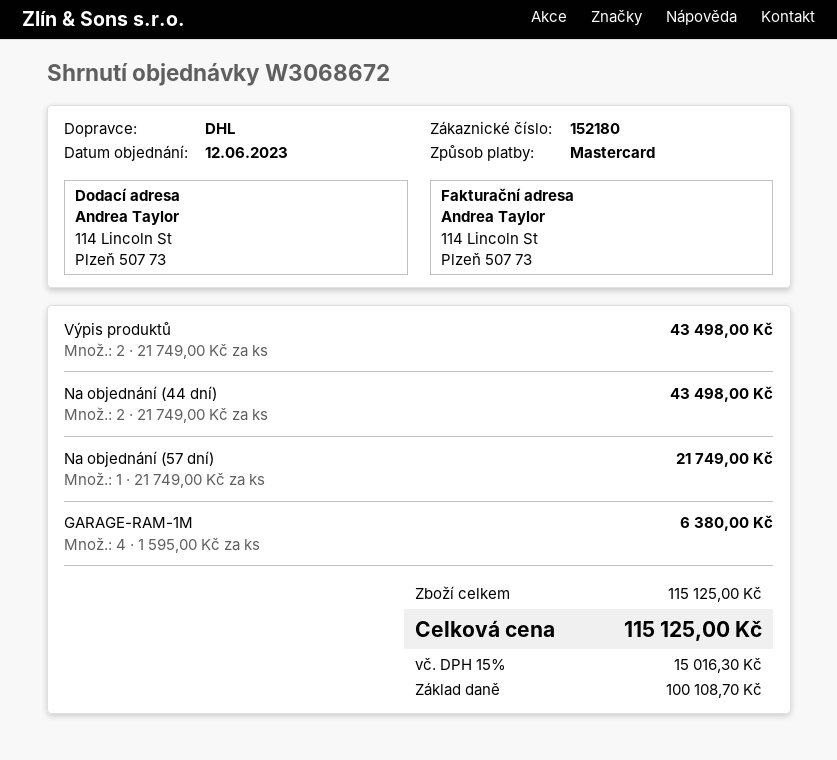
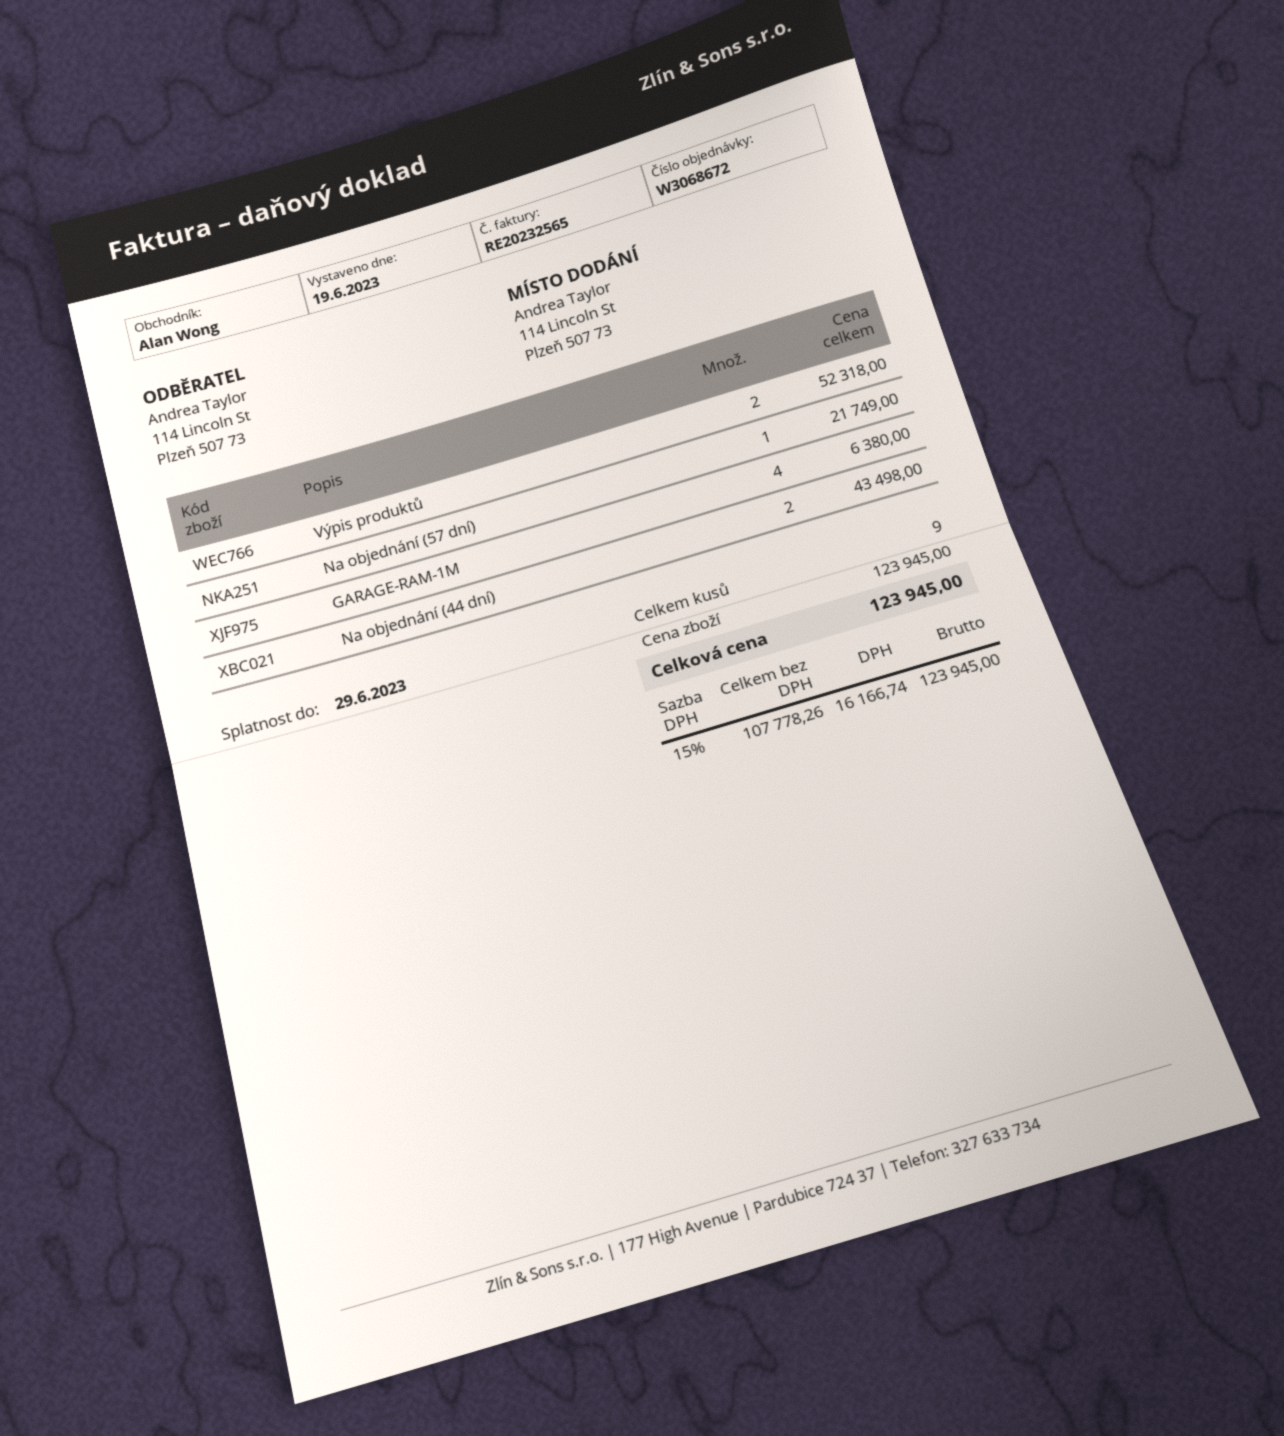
Výpis produktů: 2 for 43498.00 -> 2 for 52318.00
subtotal: 115125.00 -> 123945.00
net: 100108.70 -> 107778.26
tax: 15% = 15016.30 -> 15% = 16166.74
total: 115125.00 -> 123945.00

